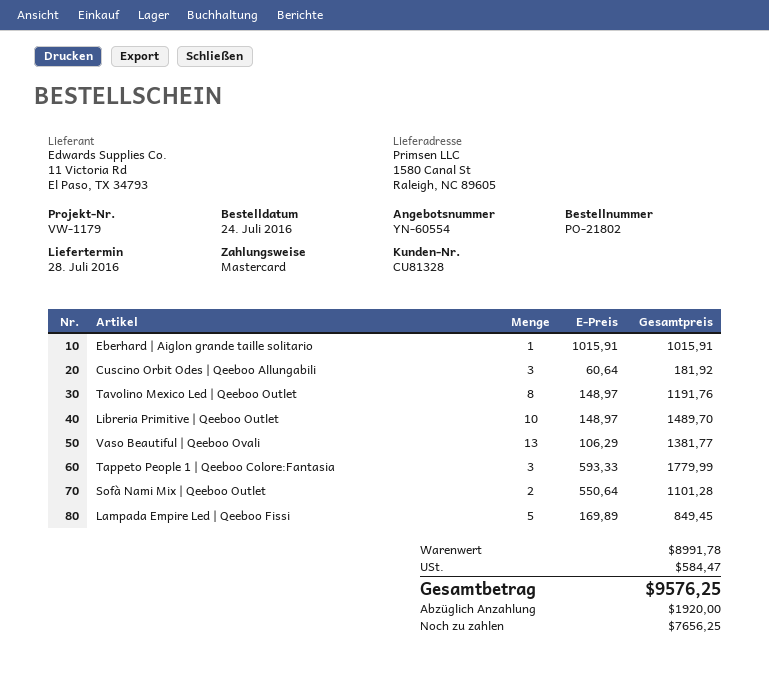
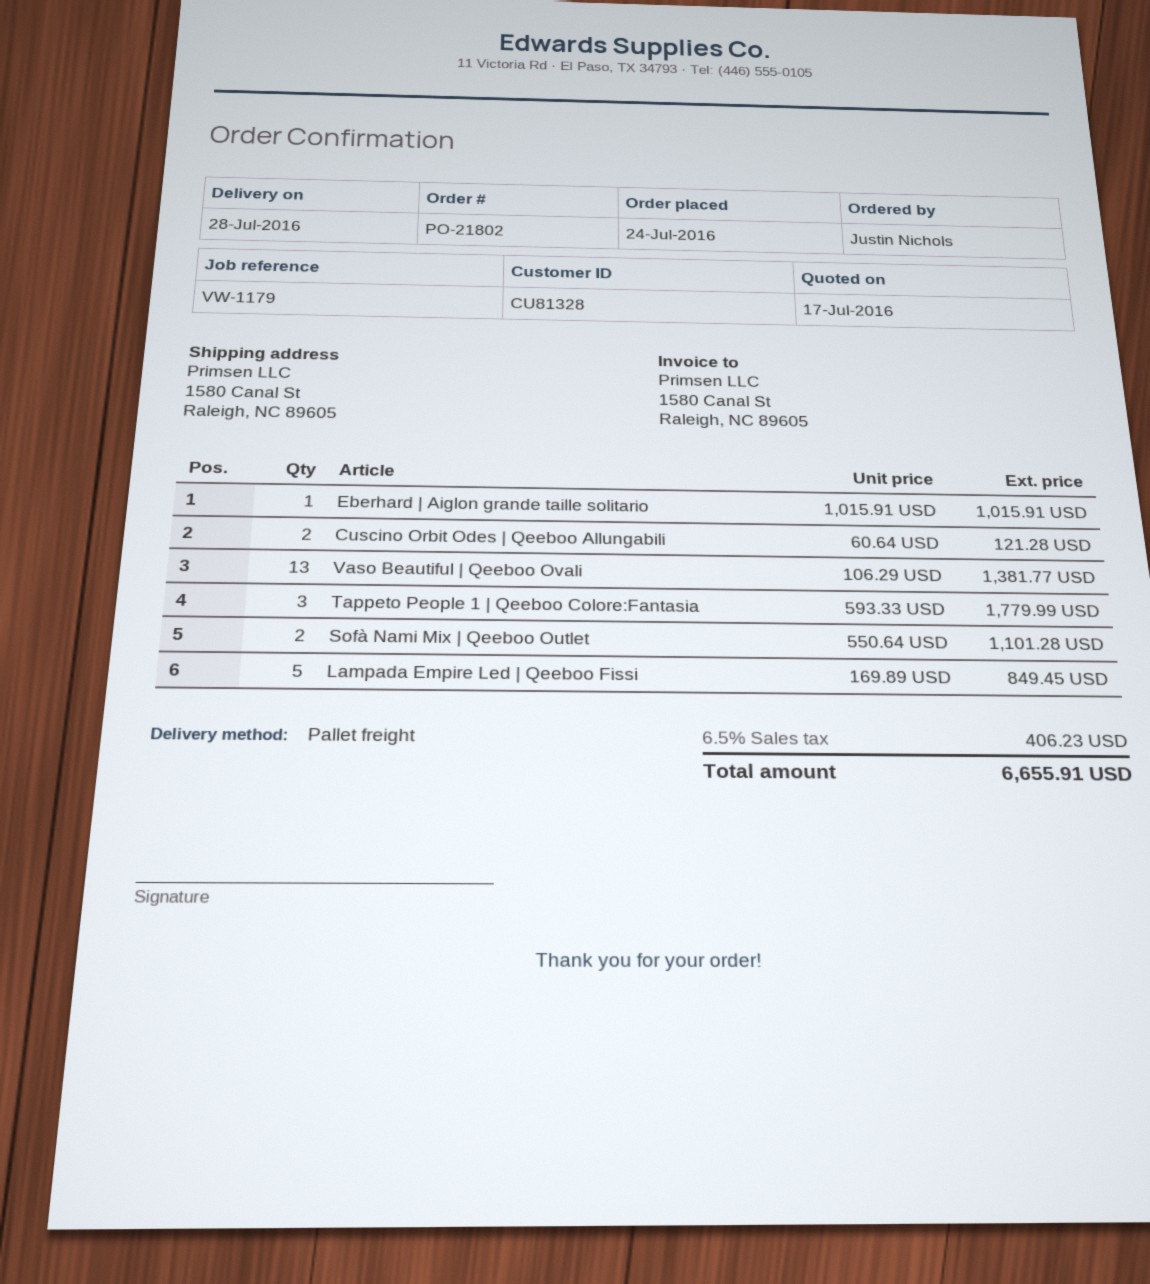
Cuscino Orbit Odes | Qeeboo Allungabili: 3 x 60.64 = 181.92 -> 2 x 60.64 = 121.28
Tavolino Mexico Led | Qeeboo Outlet: 8 x 148.97 = 1191.76 -> none
Libreria Primitive | Qeeboo Outlet: 10 x 148.97 = 1489.70 -> none
tax: 584.47 -> 406.23
total: 9576.25 -> 6655.91

